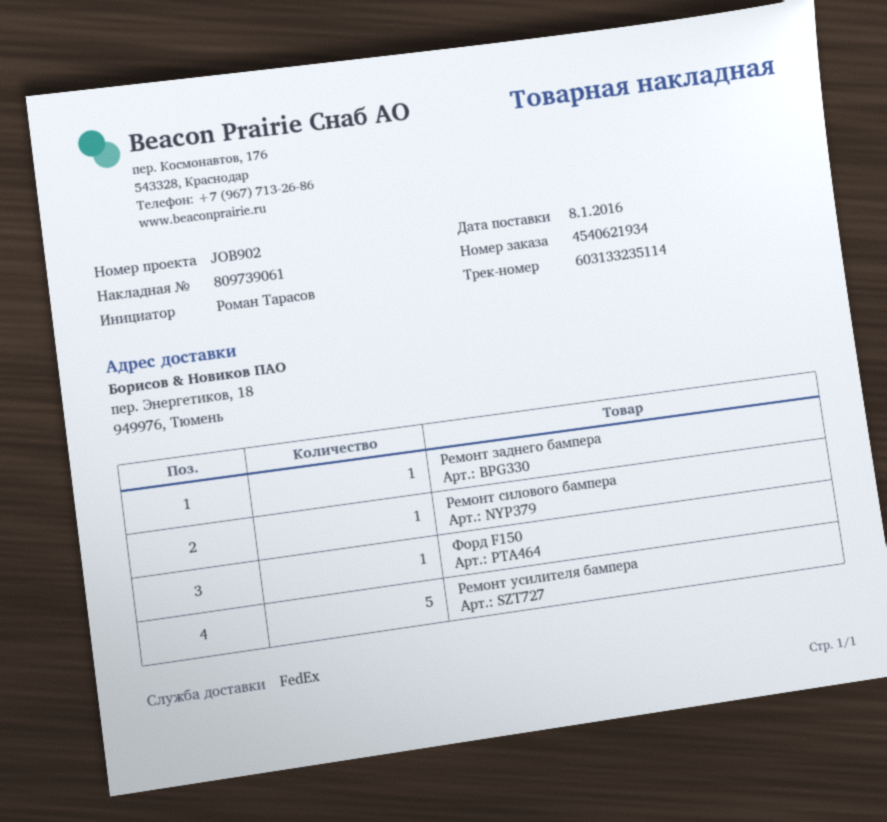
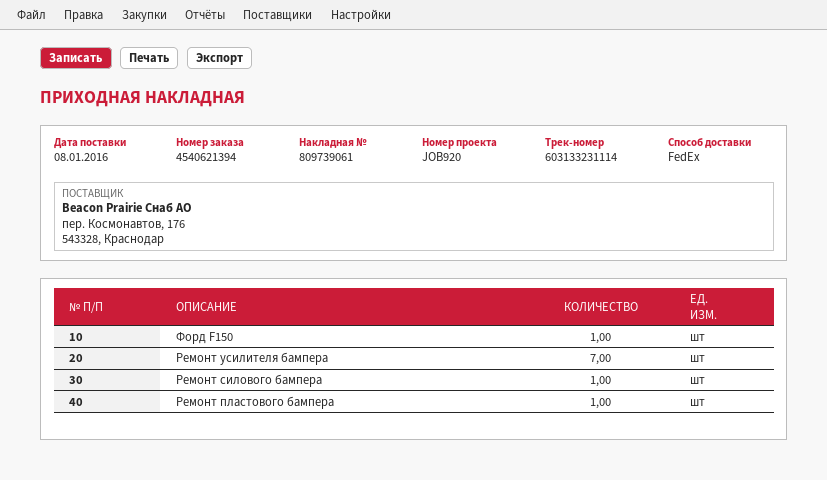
order number: 4540621934 -> 4540621394
reference: JOB902 -> JOB920
tracking number: 603133235114 -> 603133231114
Ремонт заднего бампера: 1 -> none
Ремонт усилителя бампера: 5 -> 7
Ремонт пластового бампера: none -> 1

